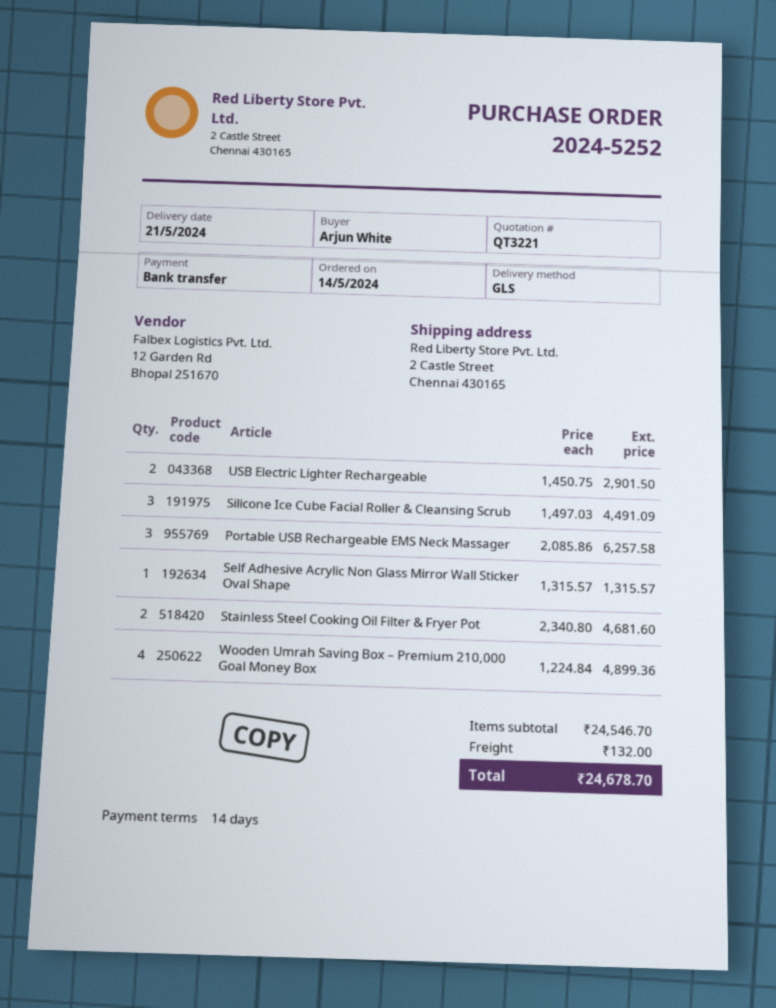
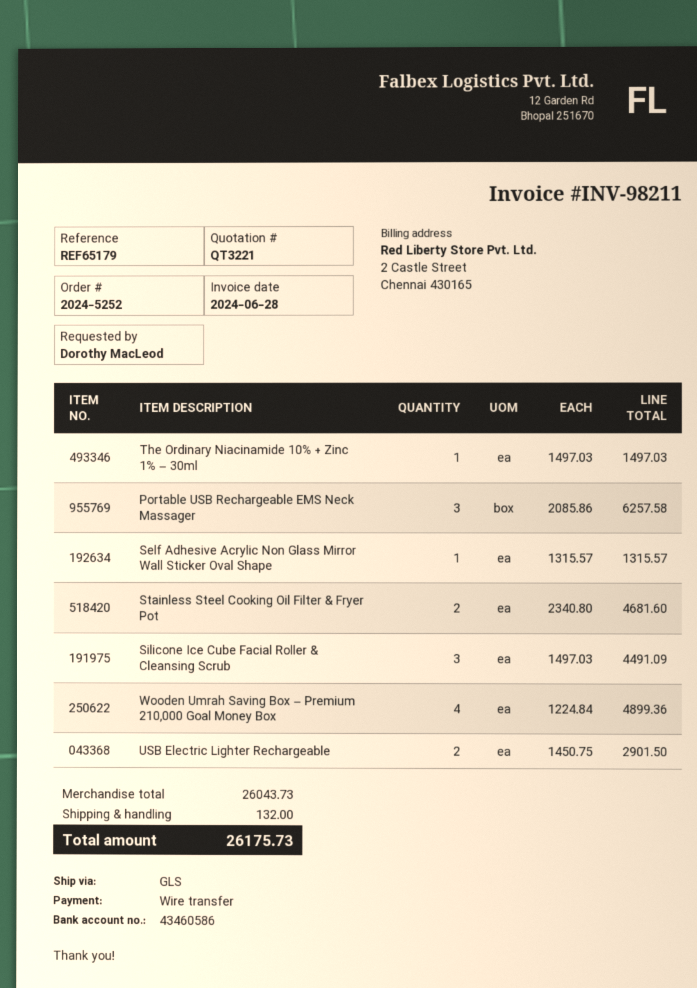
ordered by: Arjun White -> Dorothy MacLeod
The Ordinary Niacinamide 10% + Zinc 1% – 30ml: none -> 1 x 1497.03 = 1497.03
subtotal: 24546.70 -> 26043.73
total: 24678.70 -> 26175.73

